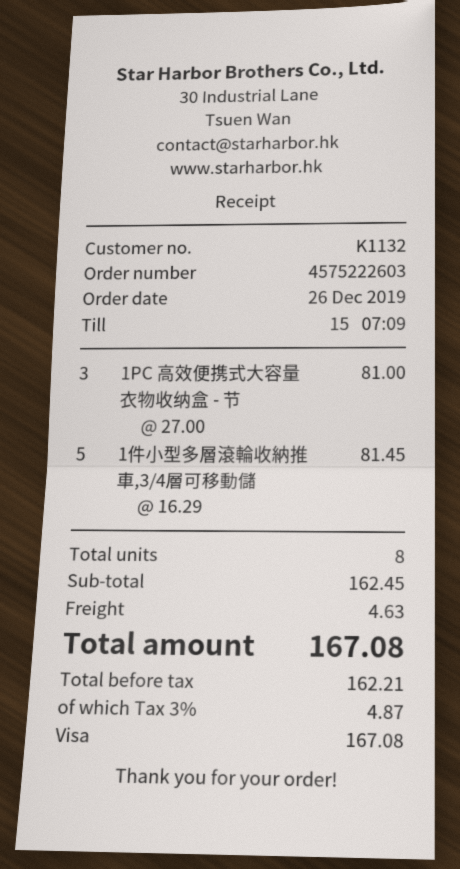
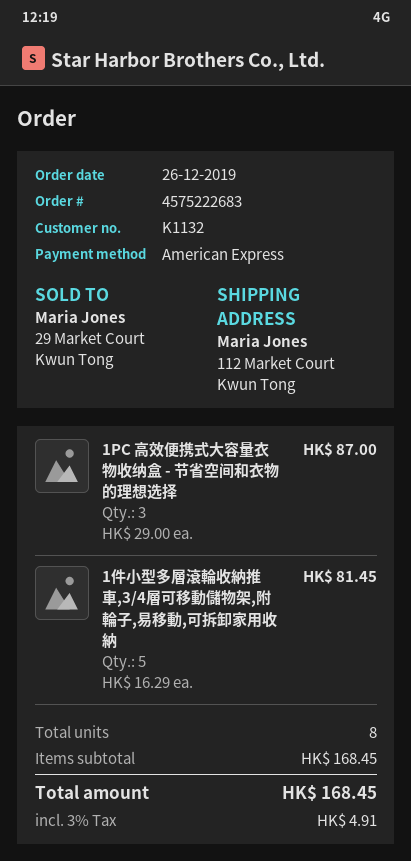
order number: 4575222603 -> 4575222683
payment method: Visa -> American Express
1PC 高效便携式大容量衣物收纳盒 - 节: 3 x 27.00 = 81.00 -> 3 x 29.00 = 87.00
subtotal: 162.45 -> 168.45
shipping: 4.63 -> none
tax: 3% = 4.87 -> 3% = 4.91
total: 167.08 -> 168.45

